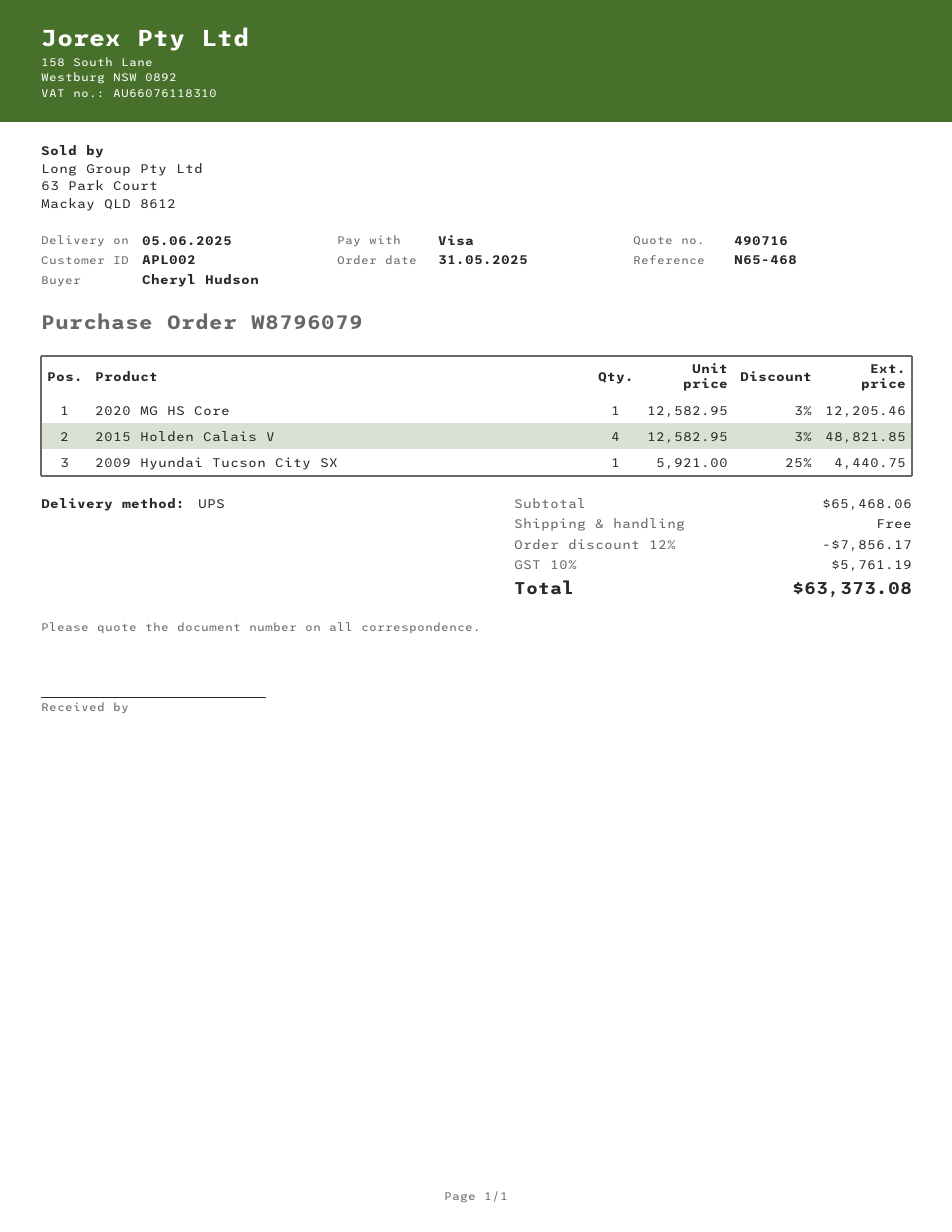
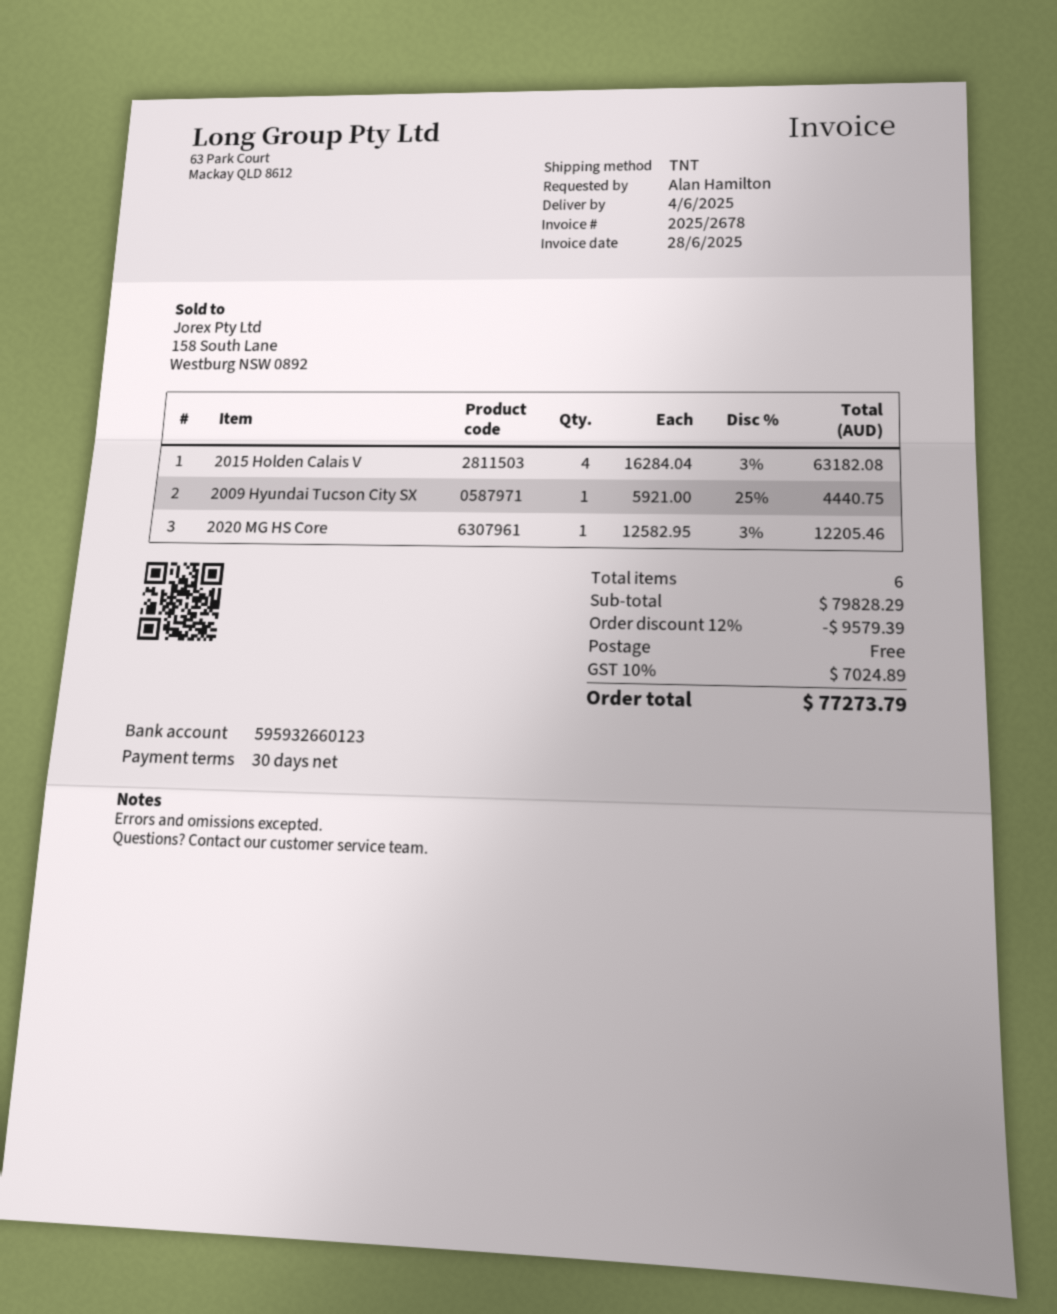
delivery date: 2025-06-05 -> 2025-06-04
ordered by: Cheryl Hudson -> Alan Hamilton
shipping method: UPS -> TNT
2015 Holden Calais V: 4 x 12582.95 - 3% = 48821.85 -> 4 x 16284.04 - 3% = 63182.08
subtotal: 65468.06 -> 79828.29
discount: 12% = 7856.17 -> 12% = 9579.39
tax: 10% = 5761.19 -> 10% = 7024.89
total: 63373.08 -> 77273.79

